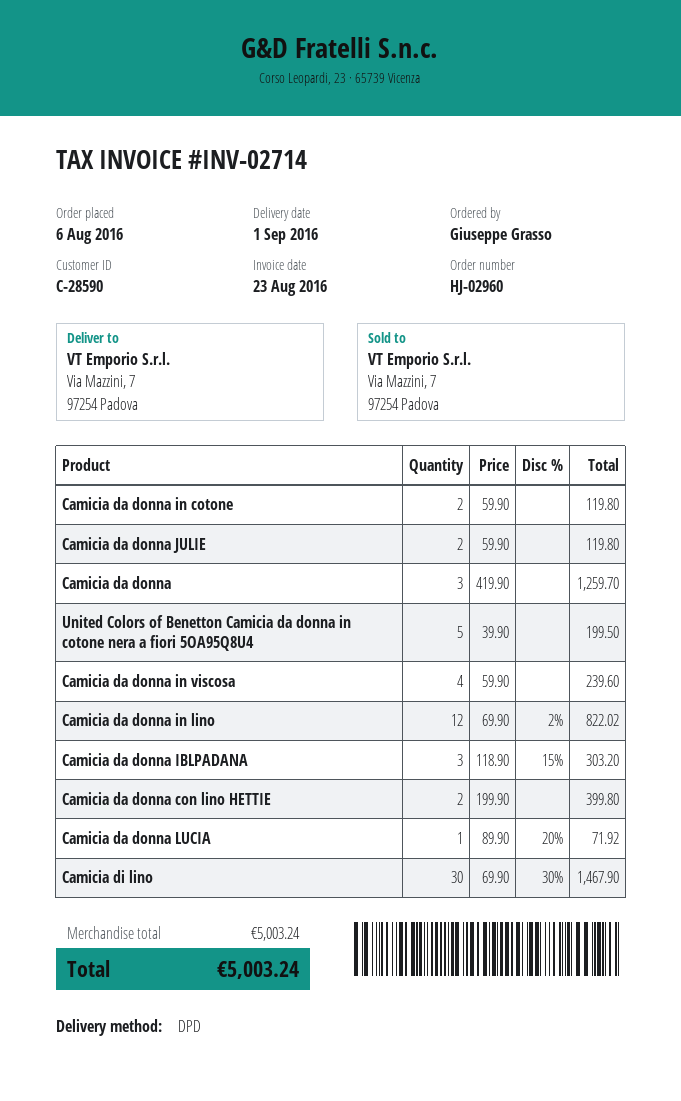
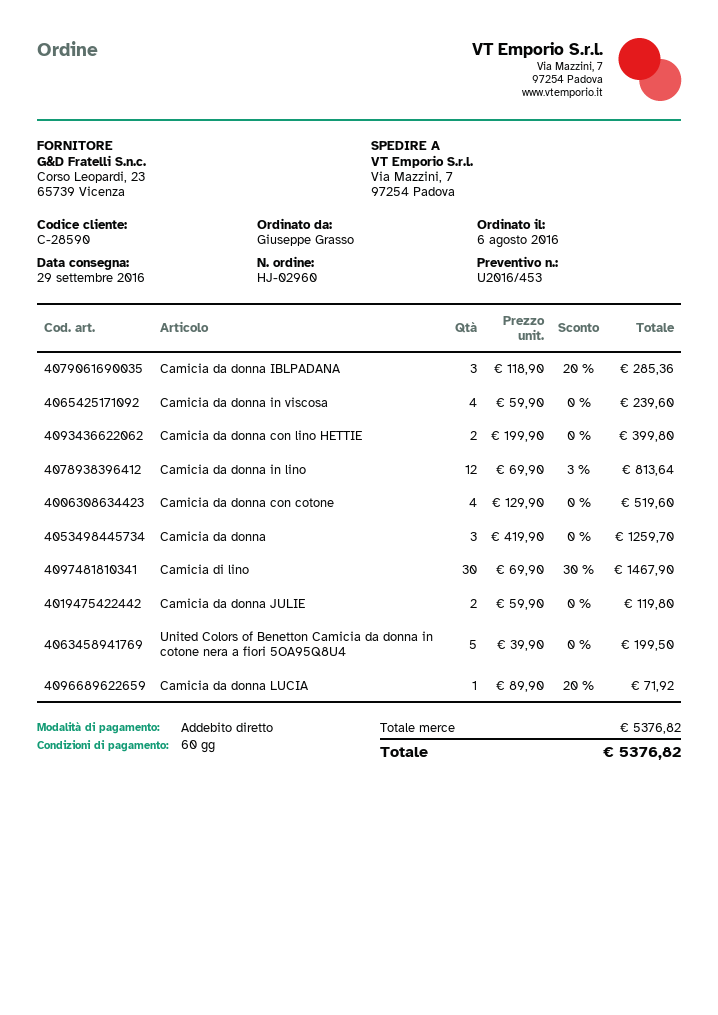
delivery date: 2016-09-01 -> 2016-09-29
Camicia da donna in cotone: 2 x 59.90 = 119.80 -> none
Camicia da donna in lino: 12 x 69.90 - 2% = 822.02 -> 12 x 69.90 - 3% = 813.64
Camicia da donna IBLPADANA: 3 x 118.90 - 15% = 303.20 -> 3 x 118.90 - 20% = 285.36
Camicia da donna con cotone: none -> 4 x 129.90 = 519.60
subtotal: 5003.24 -> 5376.82
total: 5003.24 -> 5376.82

